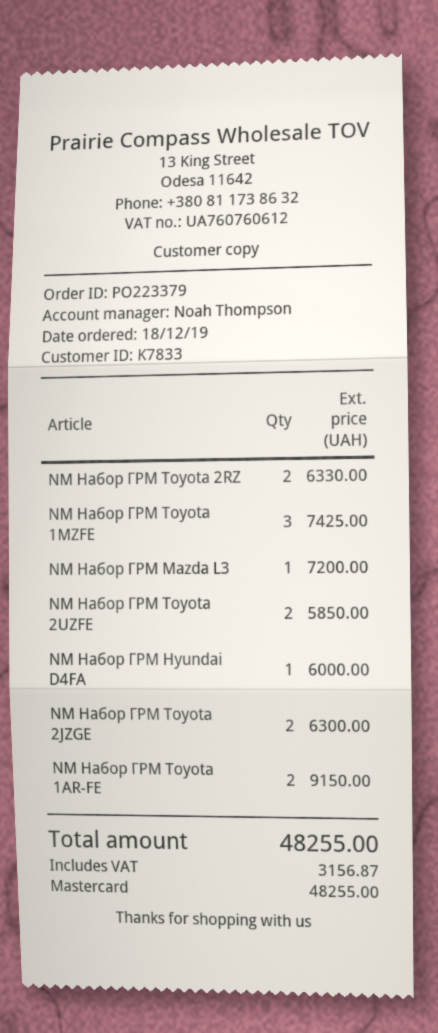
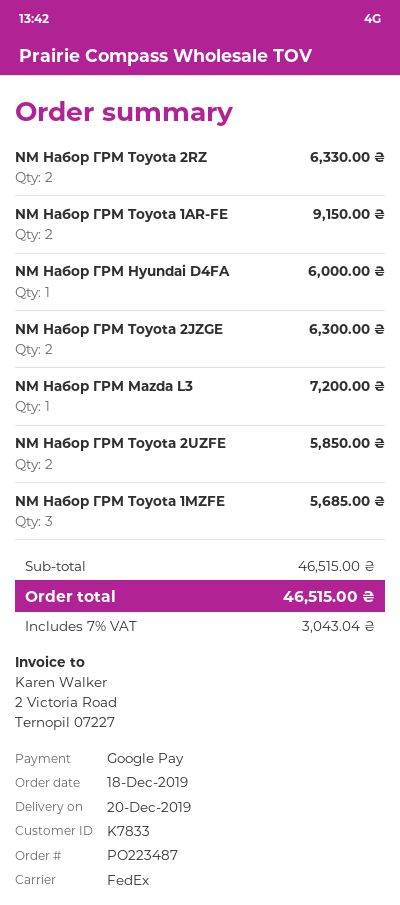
order number: PO223379 -> PO223487
payment method: Mastercard -> Google Pay
NM Набор ГРМ Toyota 1MZFE: 3 for 7425.00 -> 3 for 5685.00
tax: 3156.87 -> 3043.04
total: 48255.00 -> 46515.00

